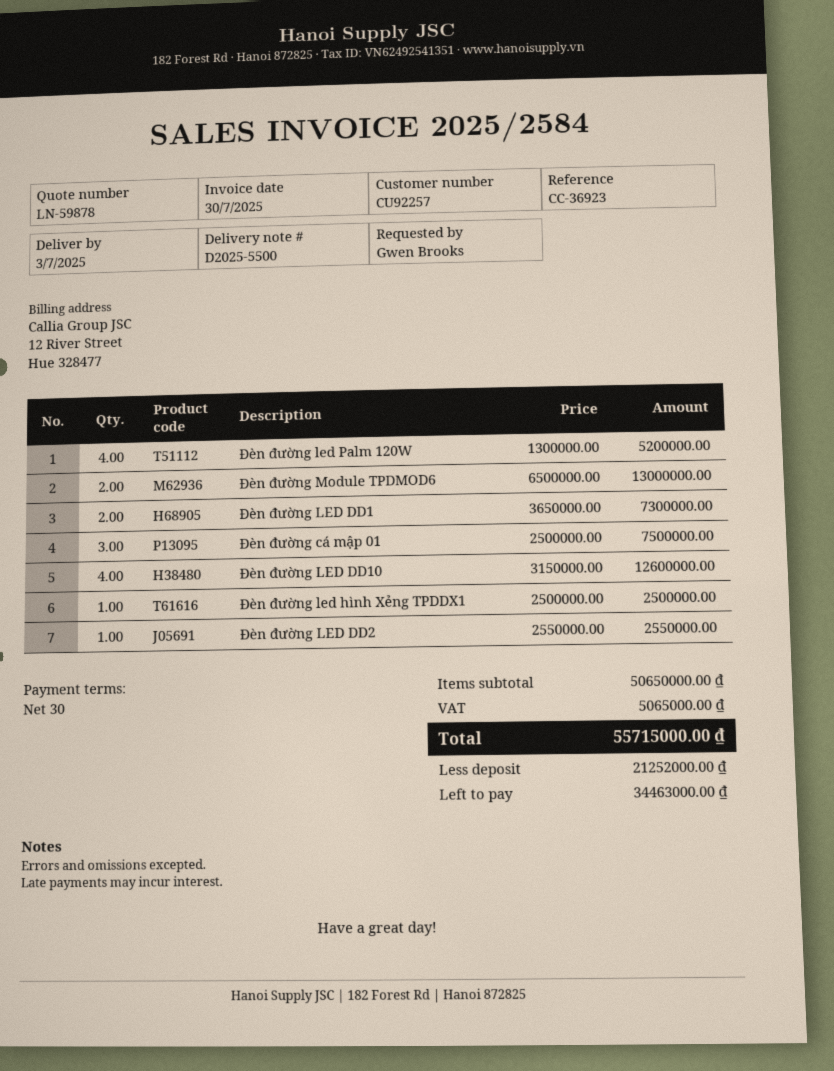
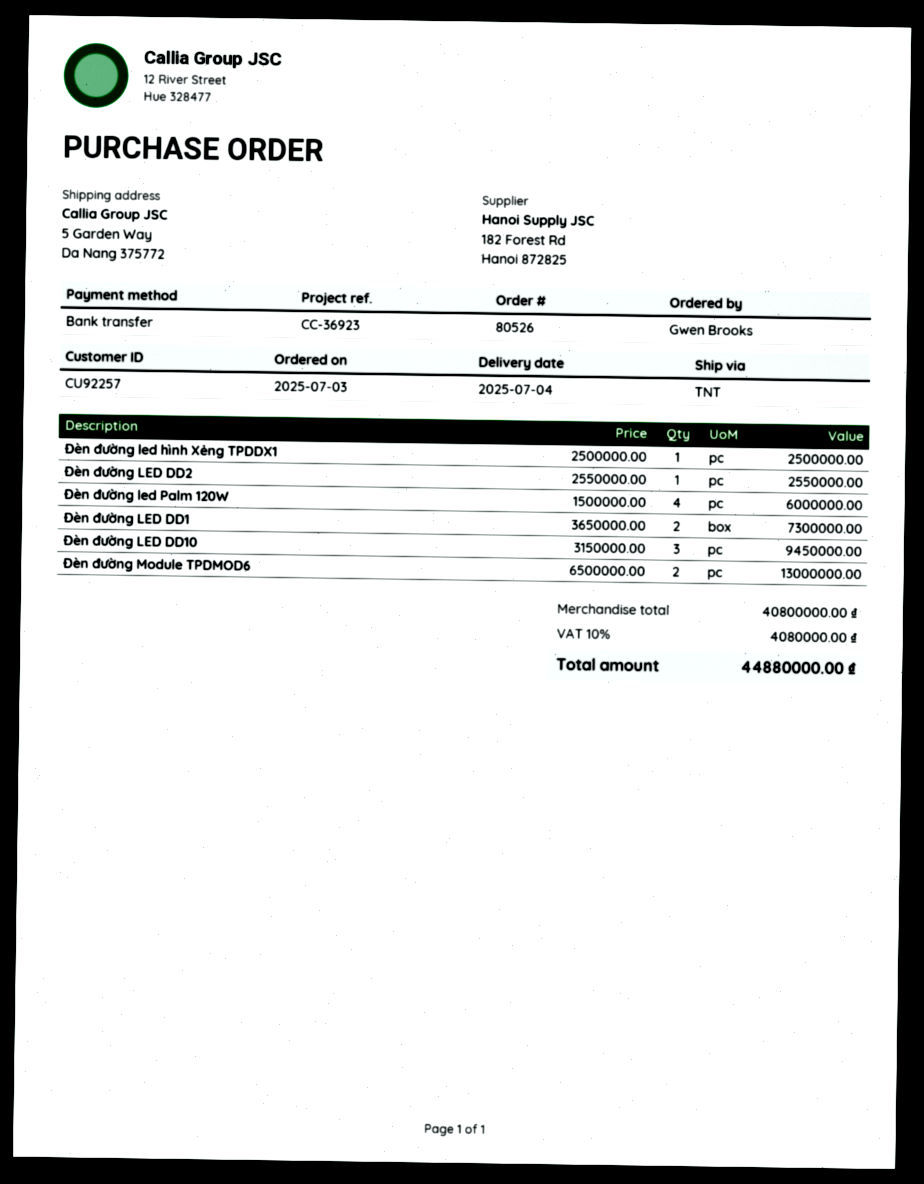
delivery date: 2025-07-03 -> 2025-07-04
Đèn đường led Palm 120W: 4 x 1300000.00 = 5200000.00 -> 4 x 1500000.00 = 6000000.00
Đèn đường cá mập 01: 3 x 2500000.00 = 7500000.00 -> none
Đèn đường LED DD10: 4 x 3150000.00 = 12600000.00 -> 3 x 3150000.00 = 9450000.00
subtotal: 50650000.00 -> 40800000.00
tax: 5065000.00 -> 4080000.00
total: 55715000.00 -> 44880000.00

